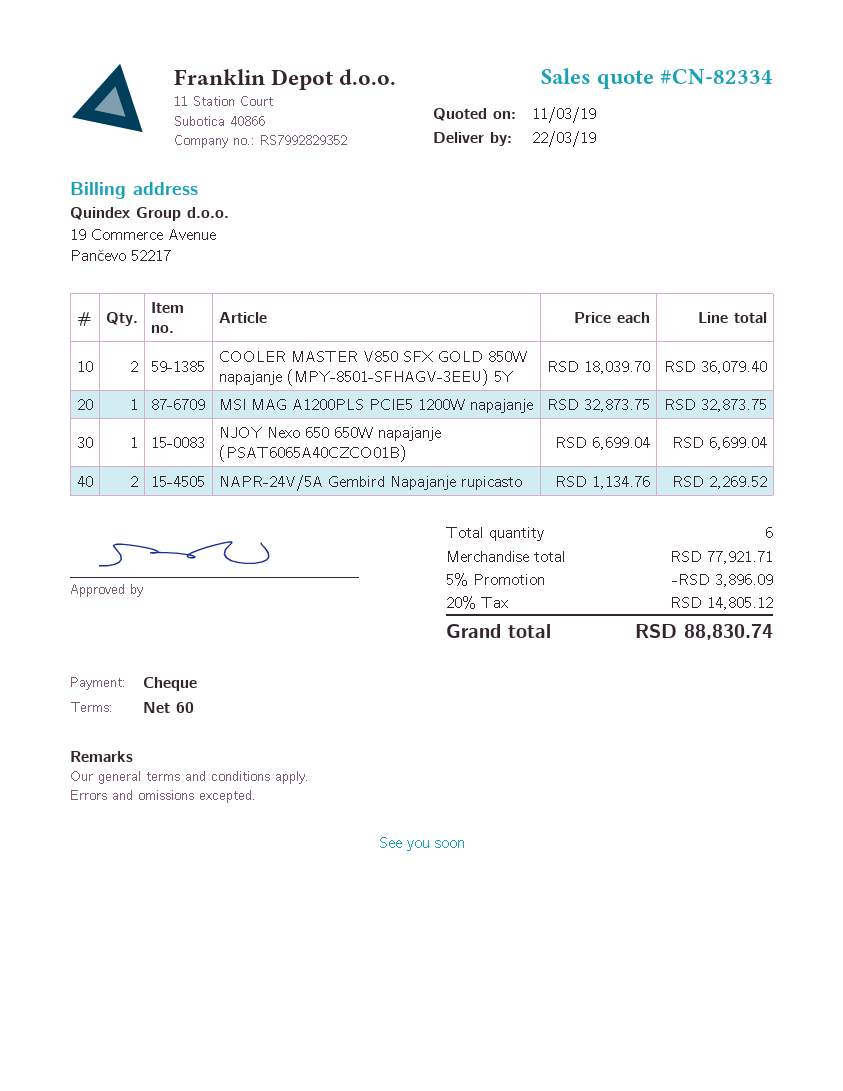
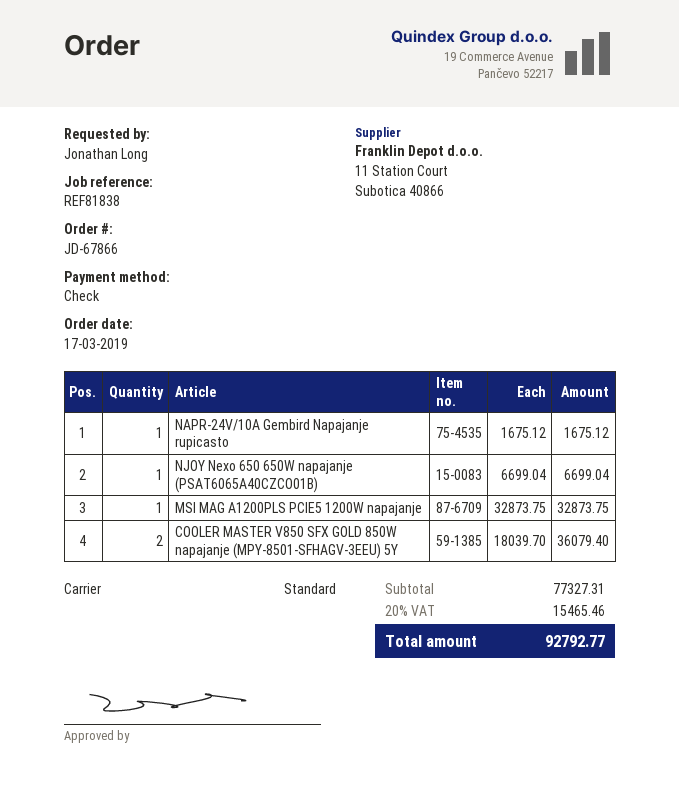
NAPR-24V/5A Gembird Napajanje rupicasto: 2 x 1134.76 = 2269.52 -> none
NAPR-24V/10A Gembird Napajanje rupicasto: none -> 1 x 1675.12 = 1675.12
subtotal: 77921.71 -> 77327.31
discount: 5% = 3896.09 -> none
tax: 20% = 14805.12 -> 20% = 15465.46
total: 88830.74 -> 92792.77

